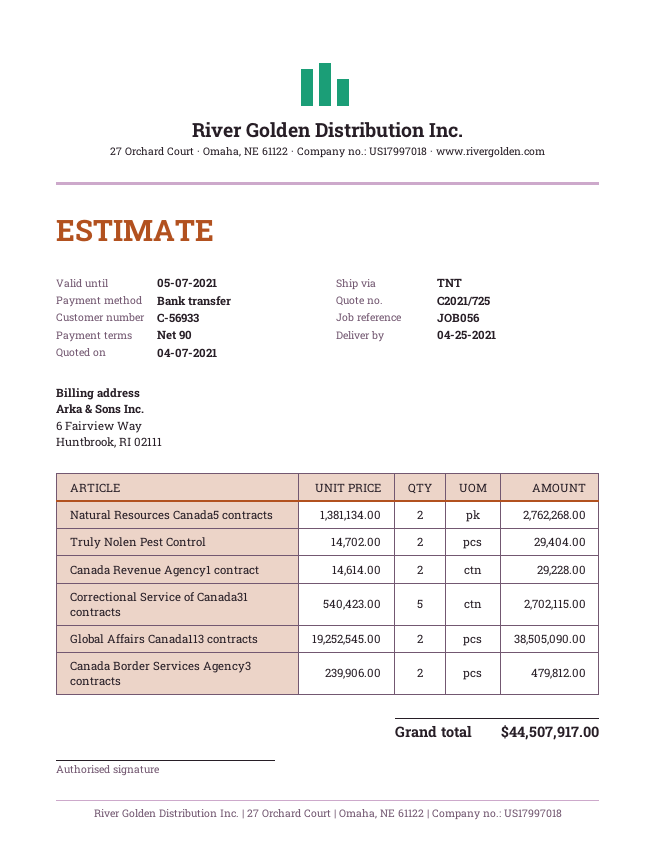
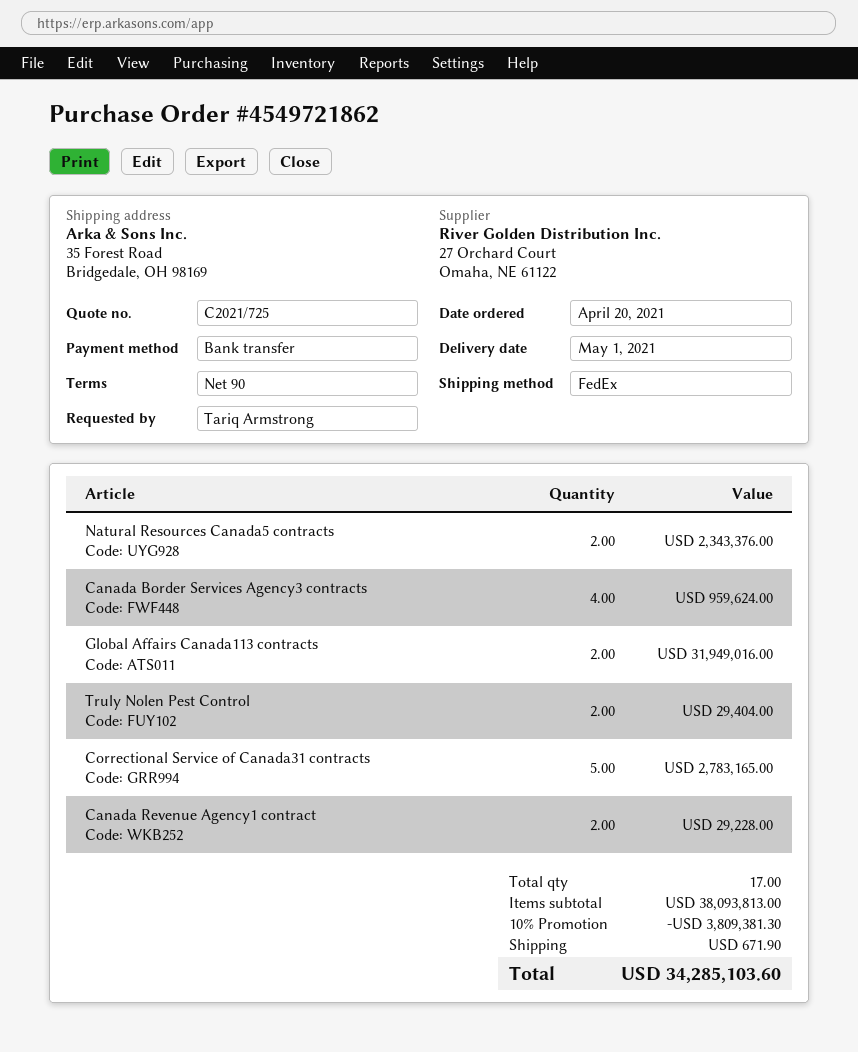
delivery date: 2021-04-25 -> 2021-05-01
shipping method: TNT -> FedEx
Natural Resources Canada5 contracts: 2 for 2762268.00 -> 2 for 2343376.00
Correctional Service of Canada31 contracts: 5 for 2702115.00 -> 5 for 2783165.00
Global Affairs Canada113 contracts: 2 for 38505090.00 -> 2 for 31949016.00
Canada Border Services Agency3 contracts: 2 for 479812.00 -> 4 for 959624.00
discount: none -> 10% = 3809381.30
shipping: none -> 671.90
total: 44507917.00 -> 34285103.60

